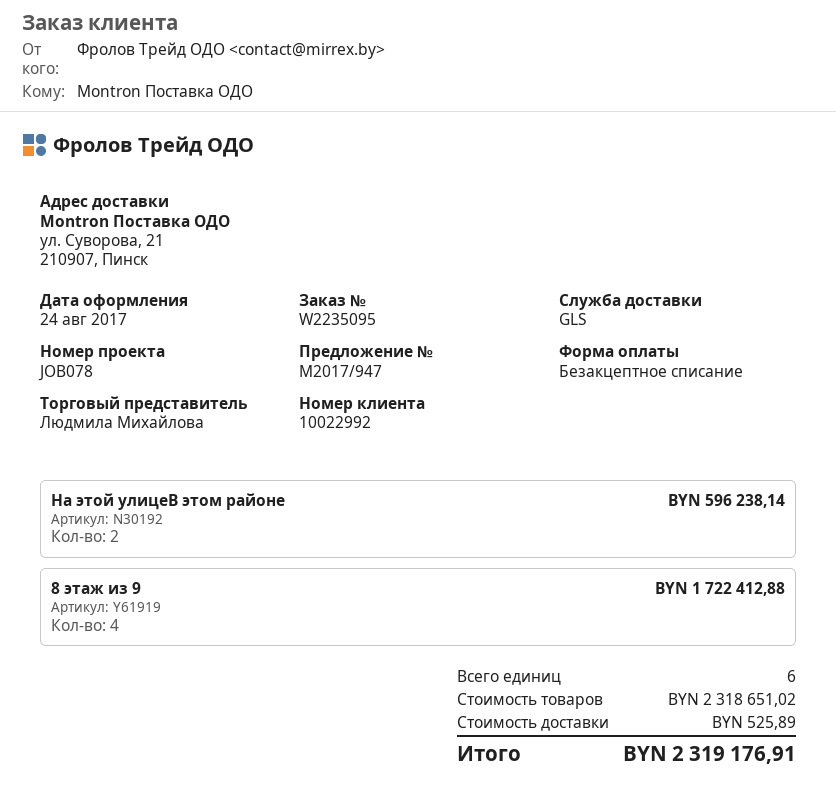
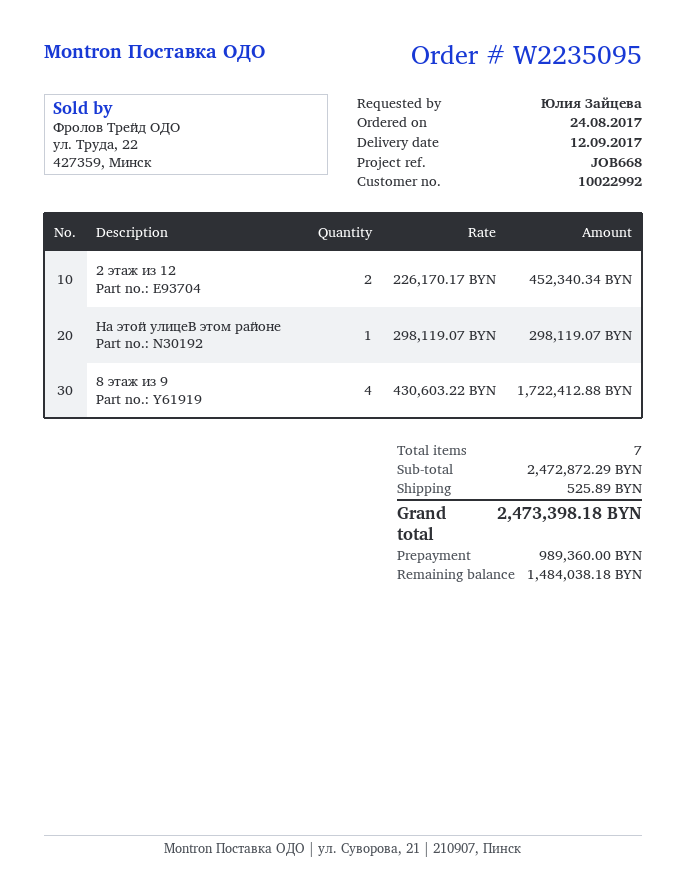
reference: JOB078 -> JOB668
На этой улицеВ этом районе: 2 for 596238.14 -> 1 for 298119.07
2 этаж из 12: none -> 2 for 452340.34
total quantity: 6 -> 7
subtotal: 2318651.02 -> 2472872.29
total: 2319176.91 -> 2473398.18

